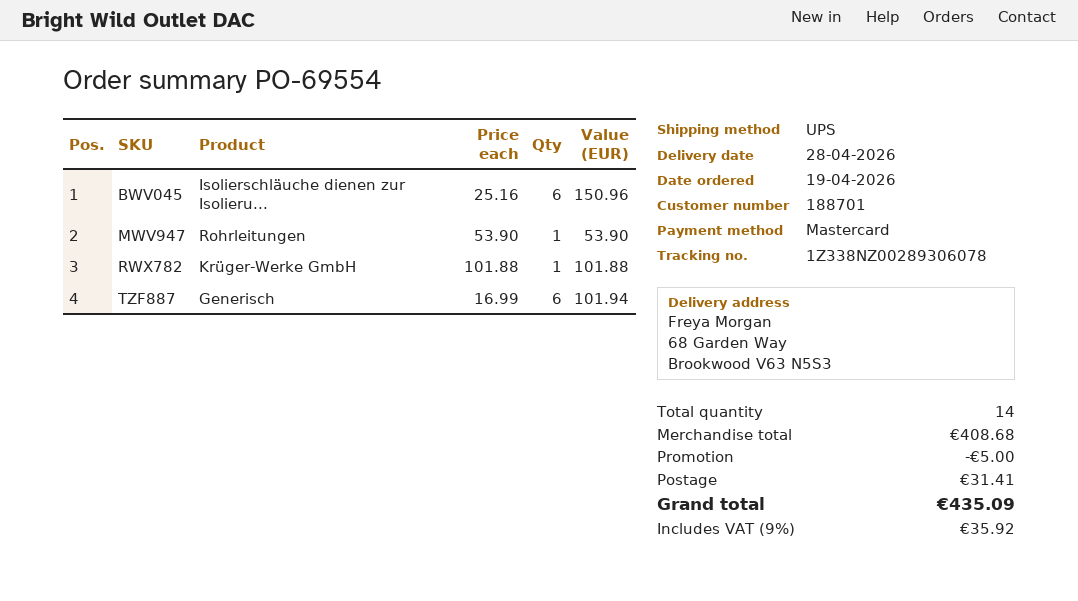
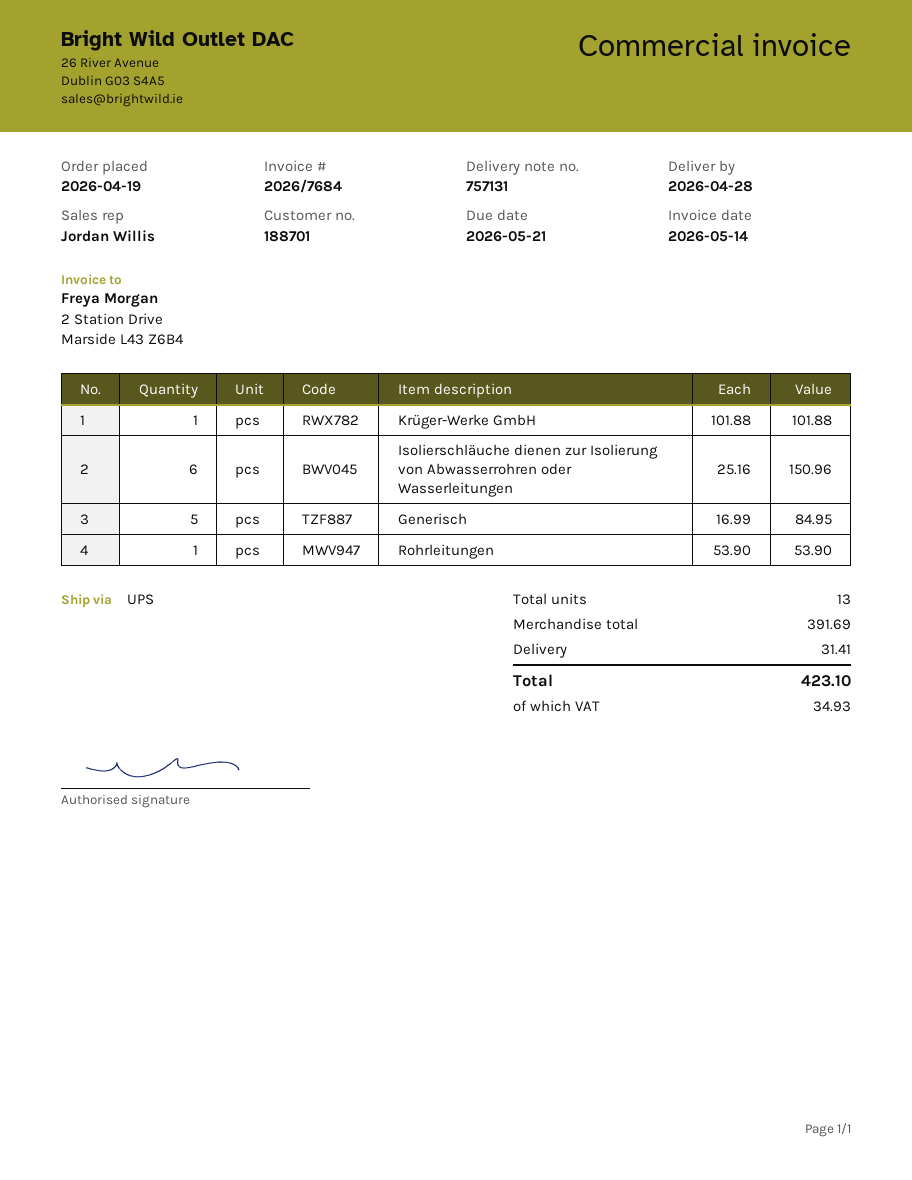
Generisch: 6 x 16.99 = 101.94 -> 5 x 16.99 = 84.95
total quantity: 14 -> 13
subtotal: 408.68 -> 391.69
discount: 5.00 -> none
tax: 35.92 -> 34.93
total: 435.09 -> 423.10

